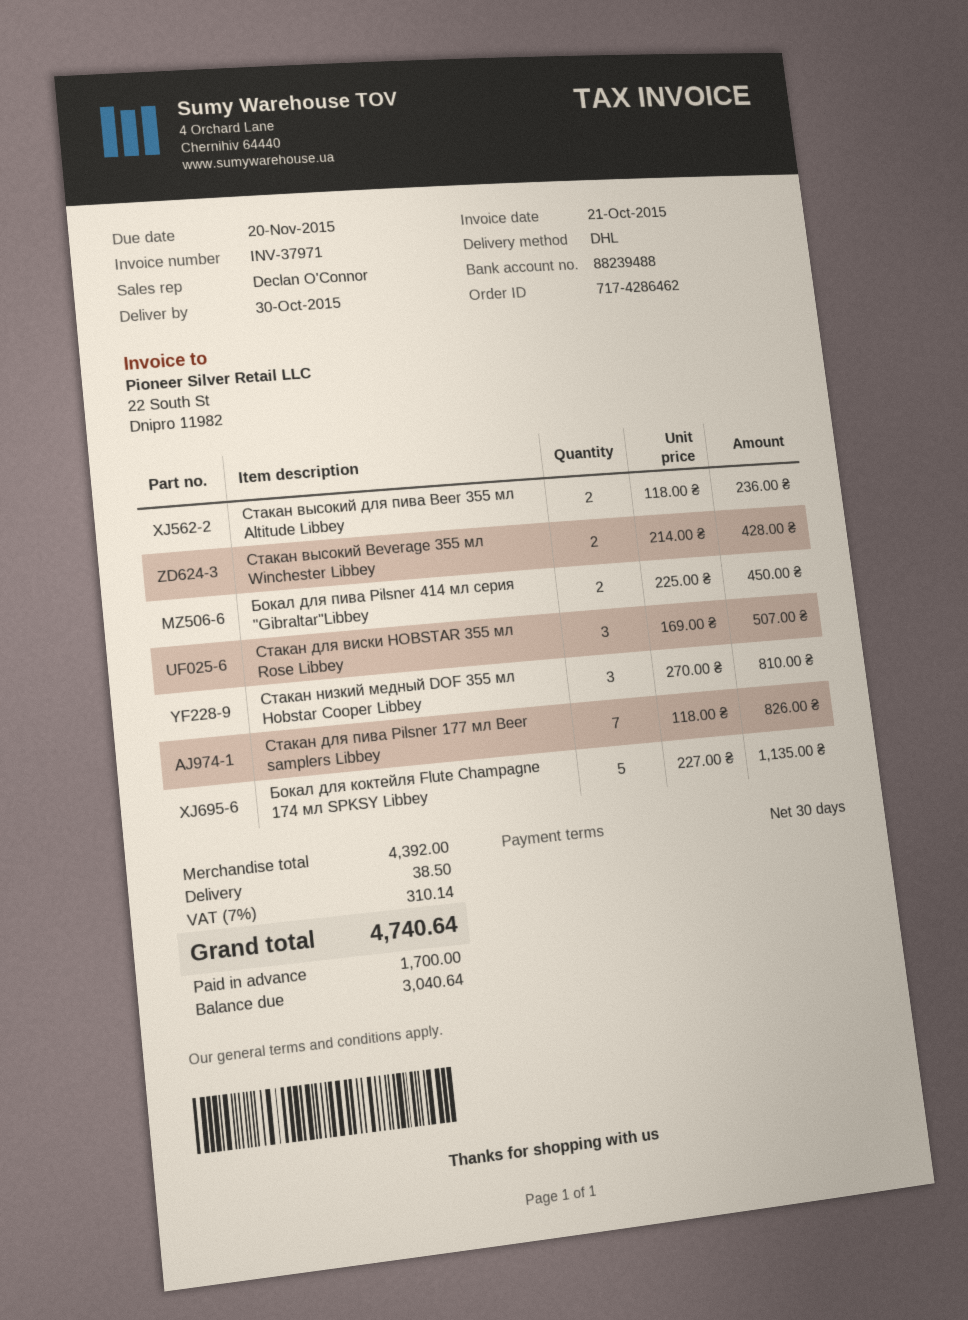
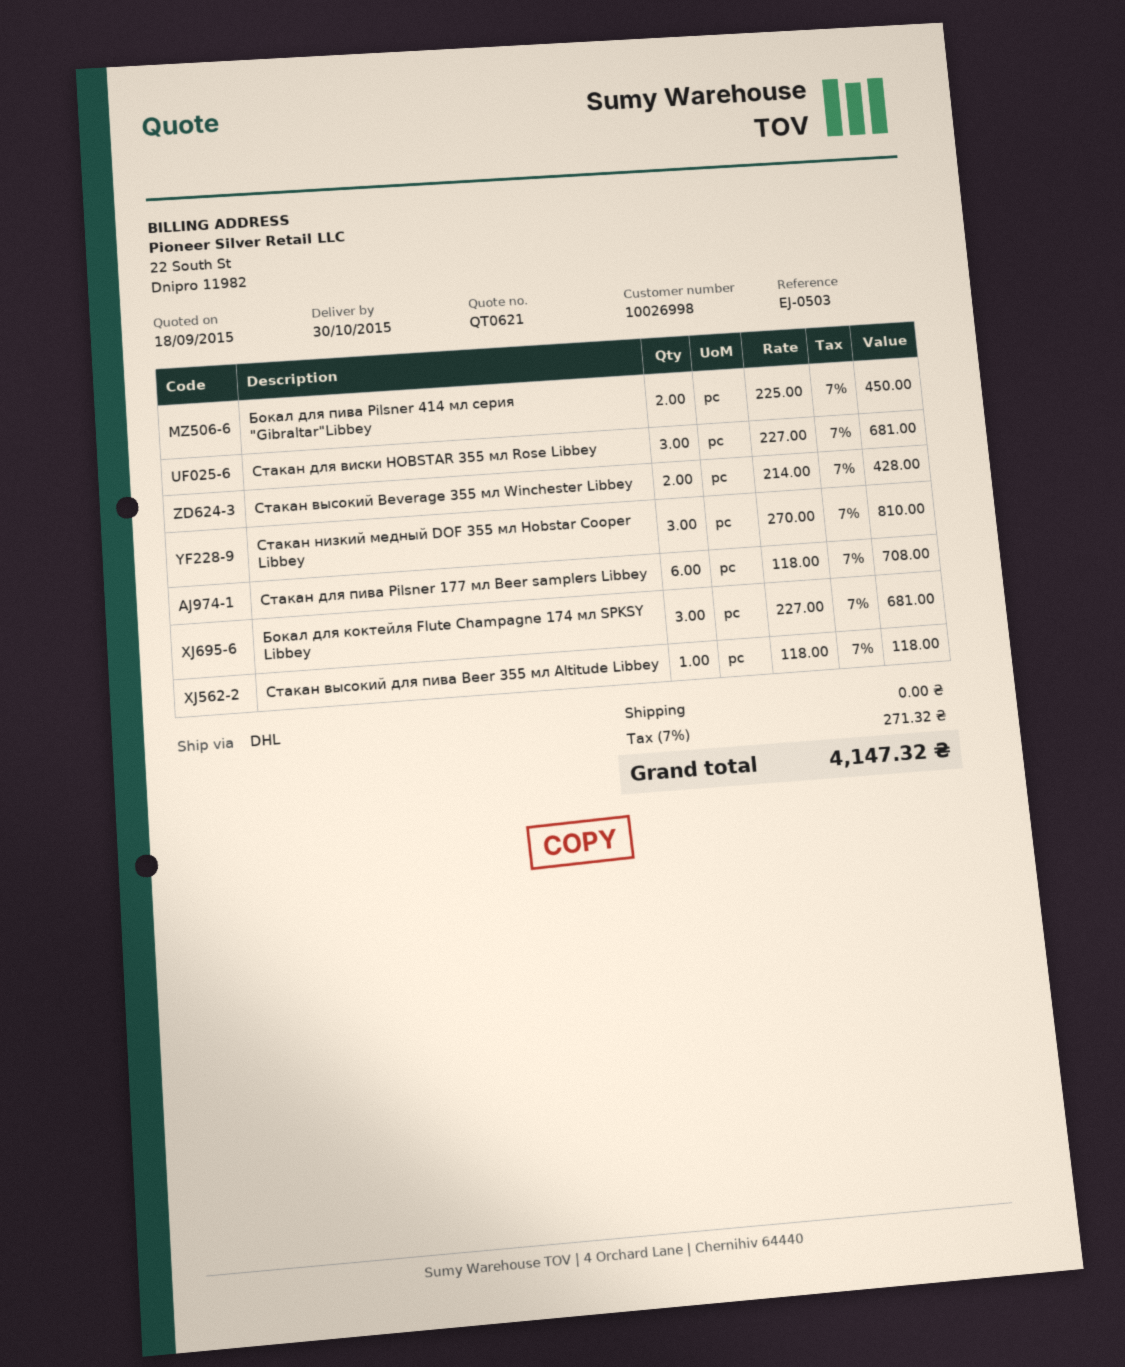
Стакан высокий для пива Beer 355 мл Altitude Libbey: 2 x 118.00 = 236.00 -> 1 x 118.00 = 118.00
Стакан для виски HOBSTAR 355 мл Rose Libbey: 3 x 169.00 = 507.00 -> 3 x 227.00 = 681.00
Стакан для пива Pilsner 177 мл Beer samplers Libbey: 7 x 118.00 = 826.00 -> 6 x 118.00 = 708.00
Бокал для коктейля Flute Champagne 174 мл SPKSY Libbey: 5 x 227.00 = 1135.00 -> 3 x 227.00 = 681.00
shipping: 38.50 -> 0.00
tax: 7% = 310.14 -> 7% = 271.32
total: 4740.64 -> 4147.32

